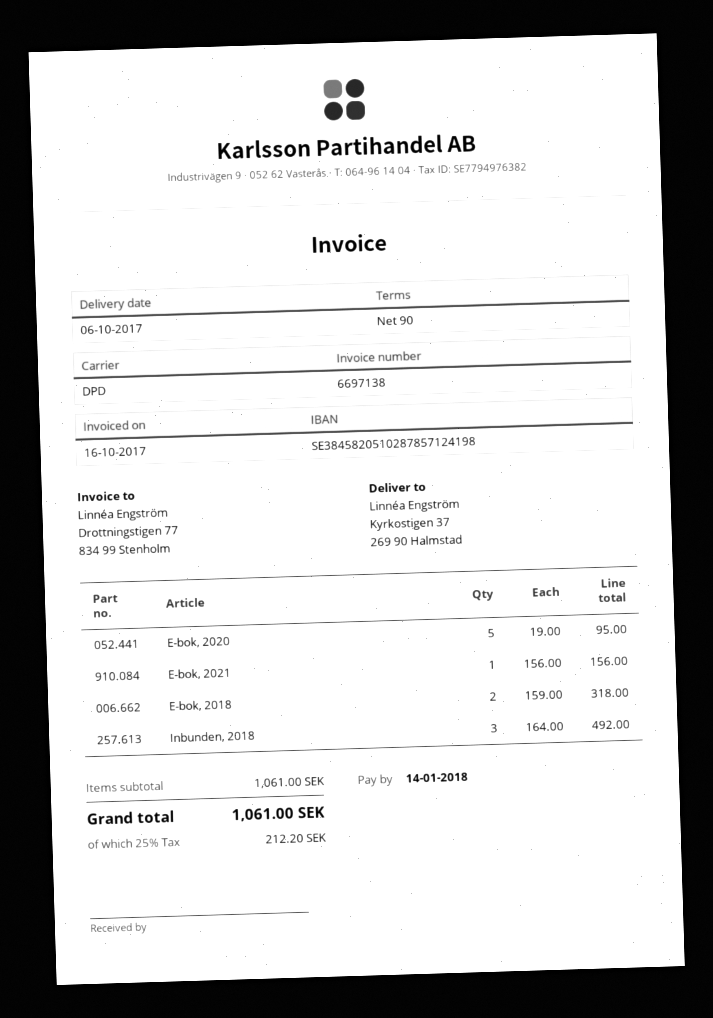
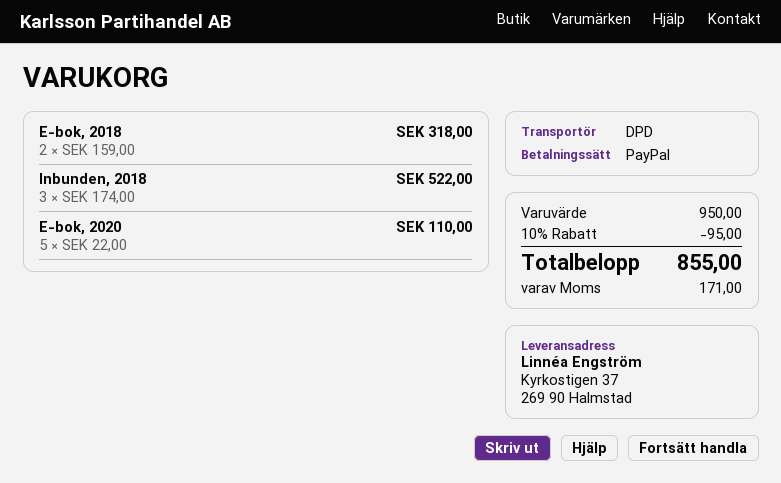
E-bok, 2020: 5 x 19.00 = 95.00 -> 5 x 22.00 = 110.00
E-bok, 2021: 1 x 156.00 = 156.00 -> none
Inbunden, 2018: 3 x 164.00 = 492.00 -> 3 x 174.00 = 522.00
subtotal: 1061.00 -> 950.00
discount: none -> 10% = 95.00
tax: 212.20 -> 171.00
total: 1061.00 -> 855.00

